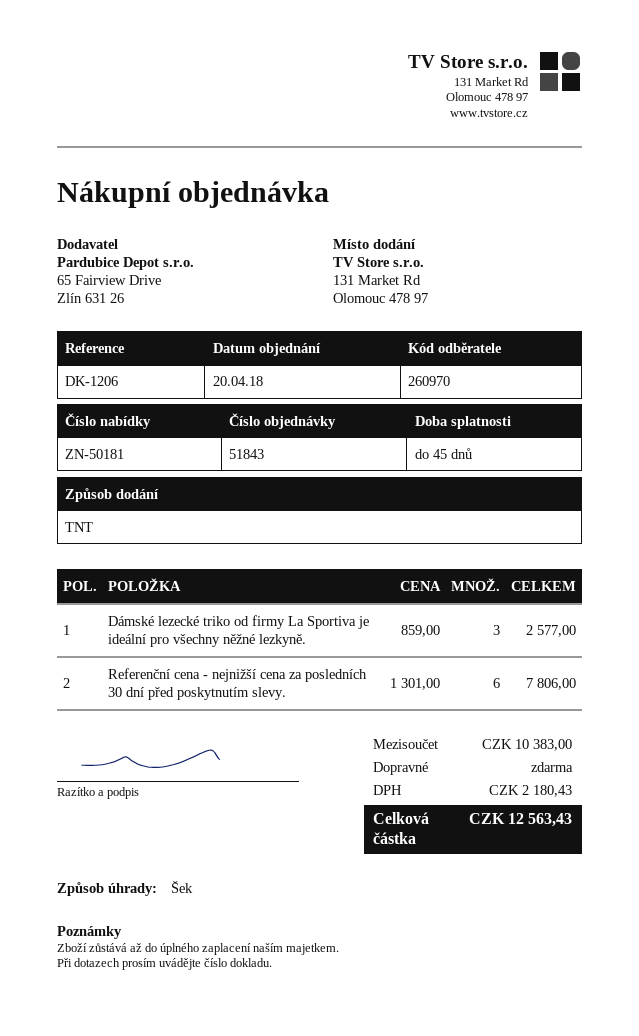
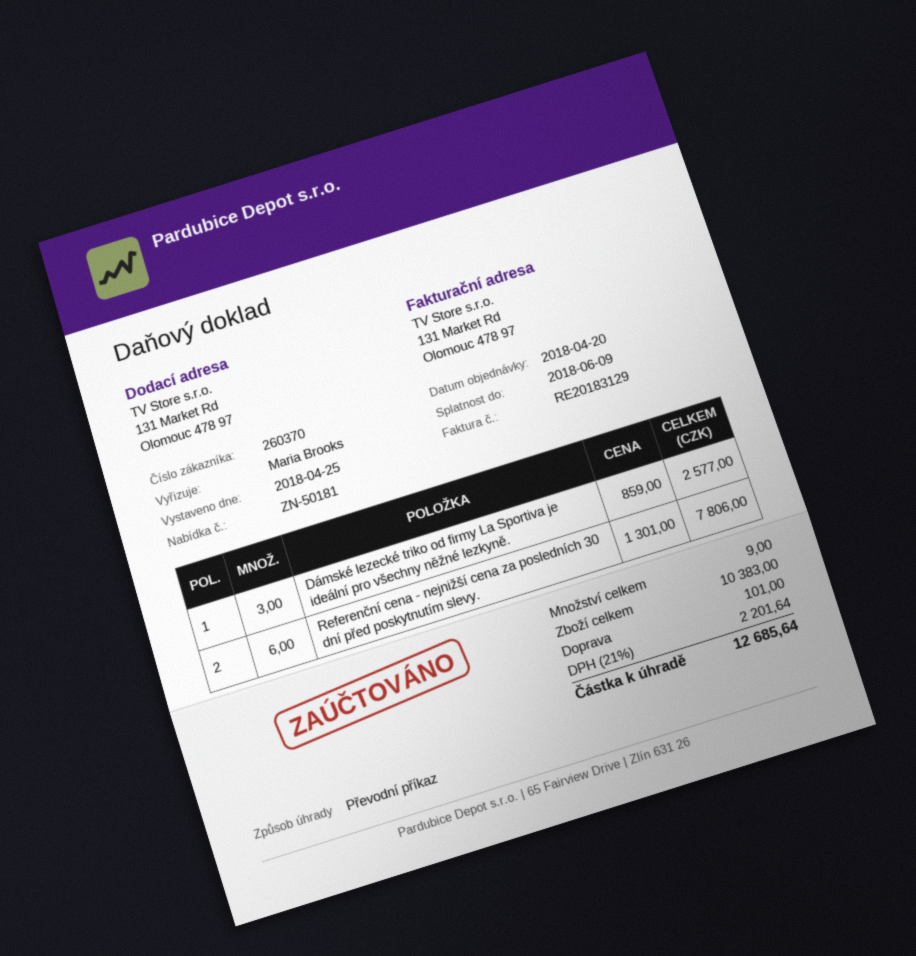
customer number: 260970 -> 260370
payment method: cheque -> bank transfer
shipping: 0.00 -> 101.00
tax: 2180.43 -> 2201.64
total: 12563.43 -> 12685.64

